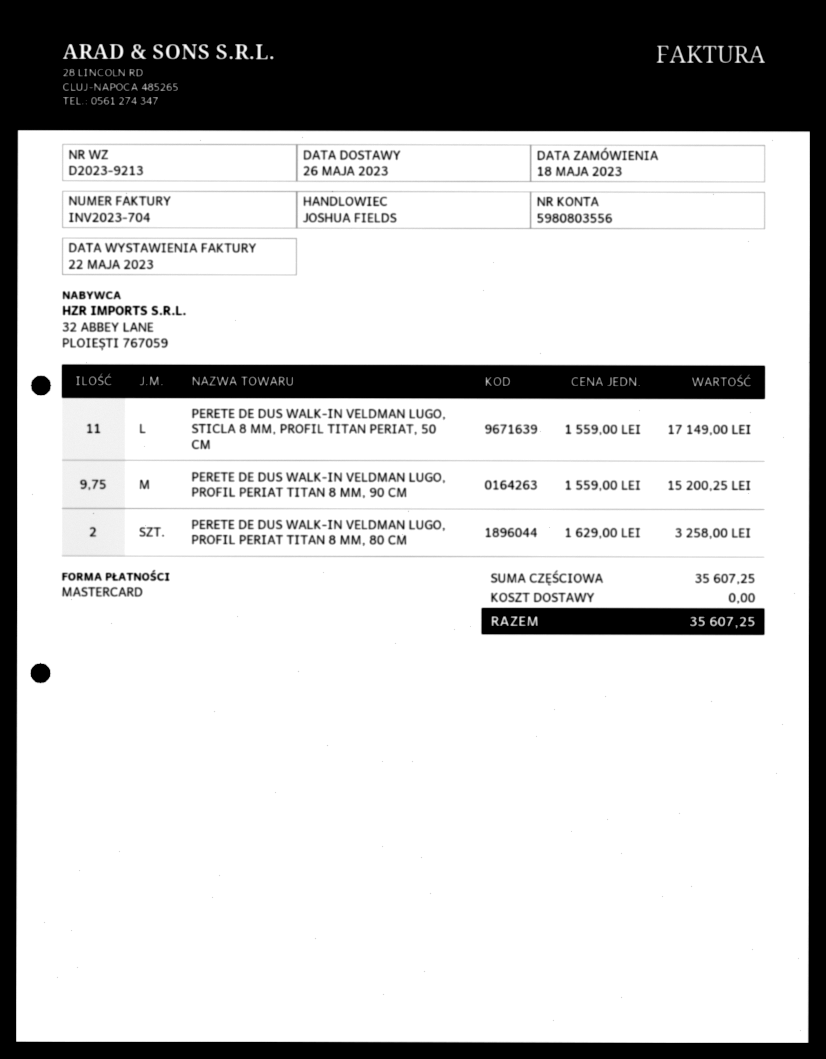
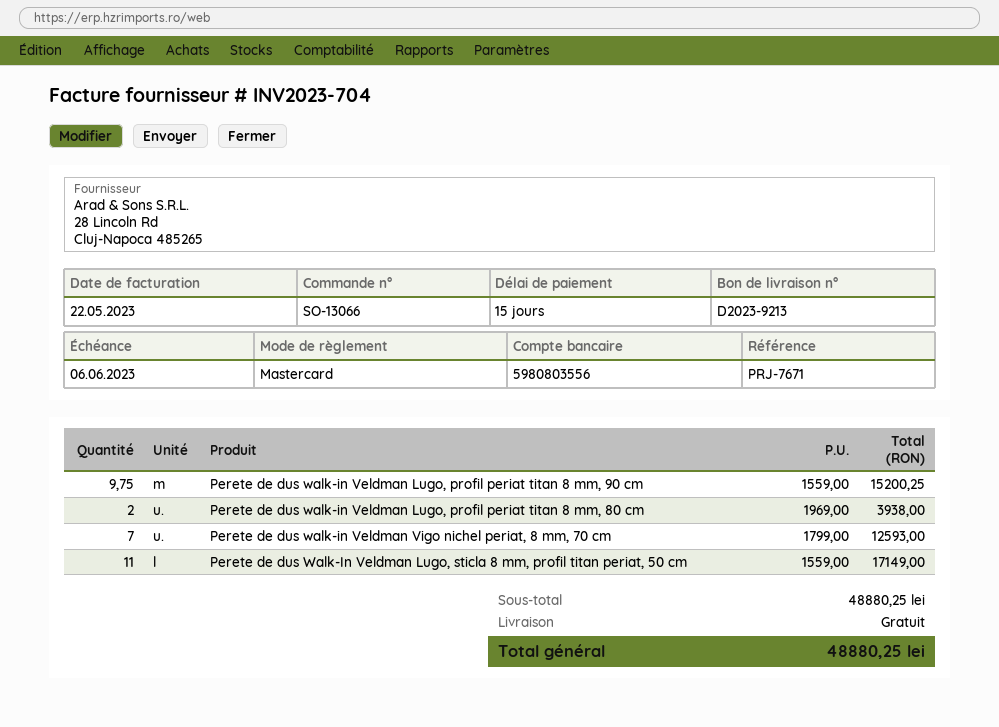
PERETE DE DUS WALK-IN VELDMAN LUGO, PROFIL PERIAT TITAN 8 MM, 80 CM: 2 x 1629.00 = 3258.00 -> 2 x 1969.00 = 3938.00
Perete de dus walk-in Veldman Vigo nichel periat, 8 mm, 70 cm: none -> 7 x 1799.00 = 12593.00
subtotal: 35607.25 -> 48880.25
total: 35607.25 -> 48880.25

